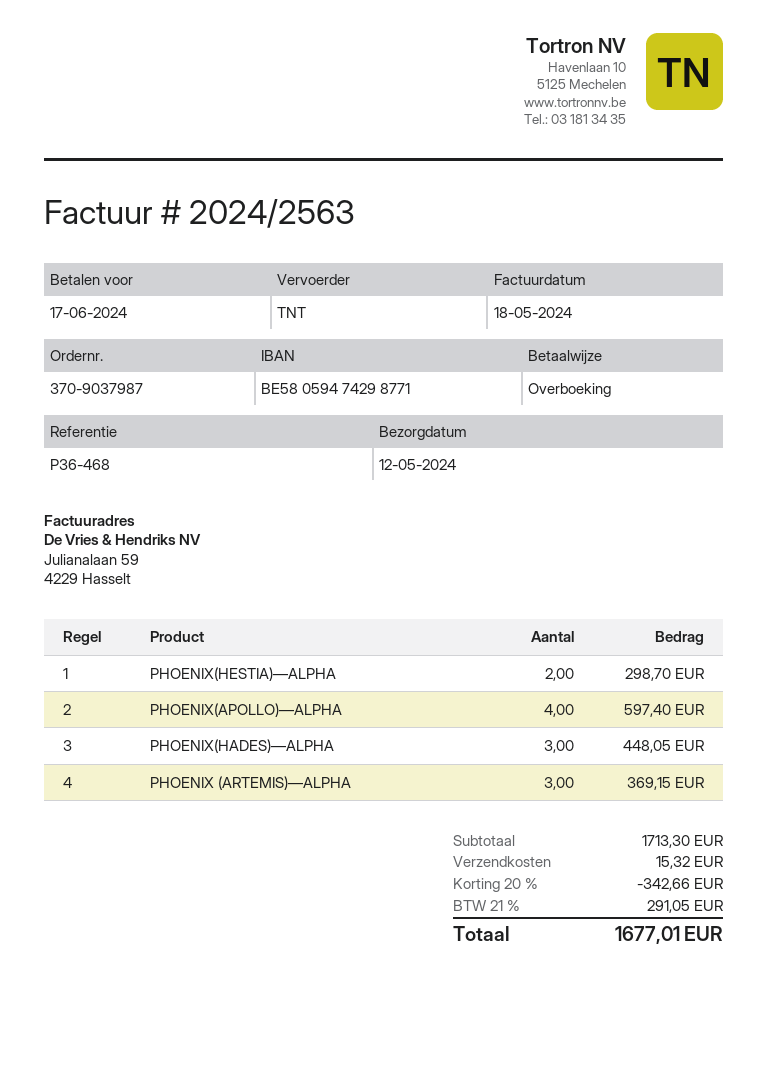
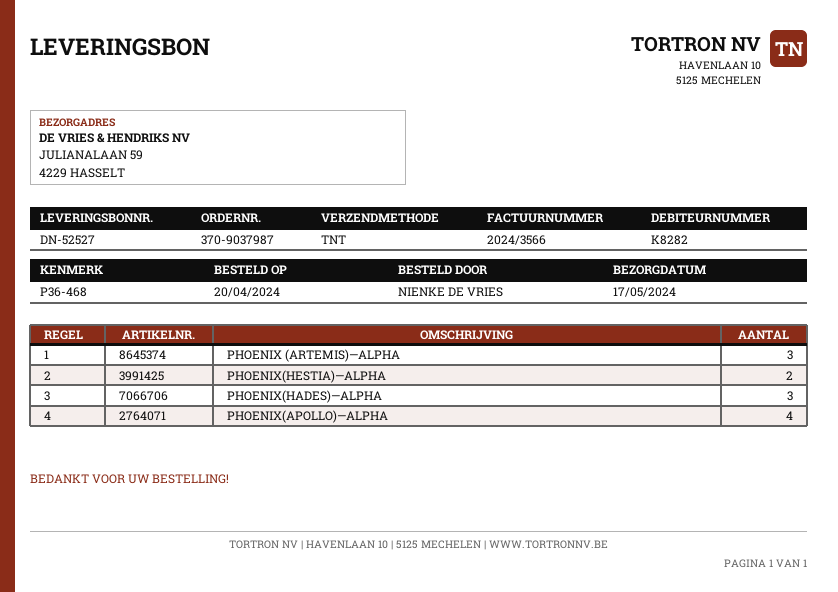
delivery date: 2024-05-12 -> 2024-05-17
invoice number: 2024/2563 -> 2024/3566

